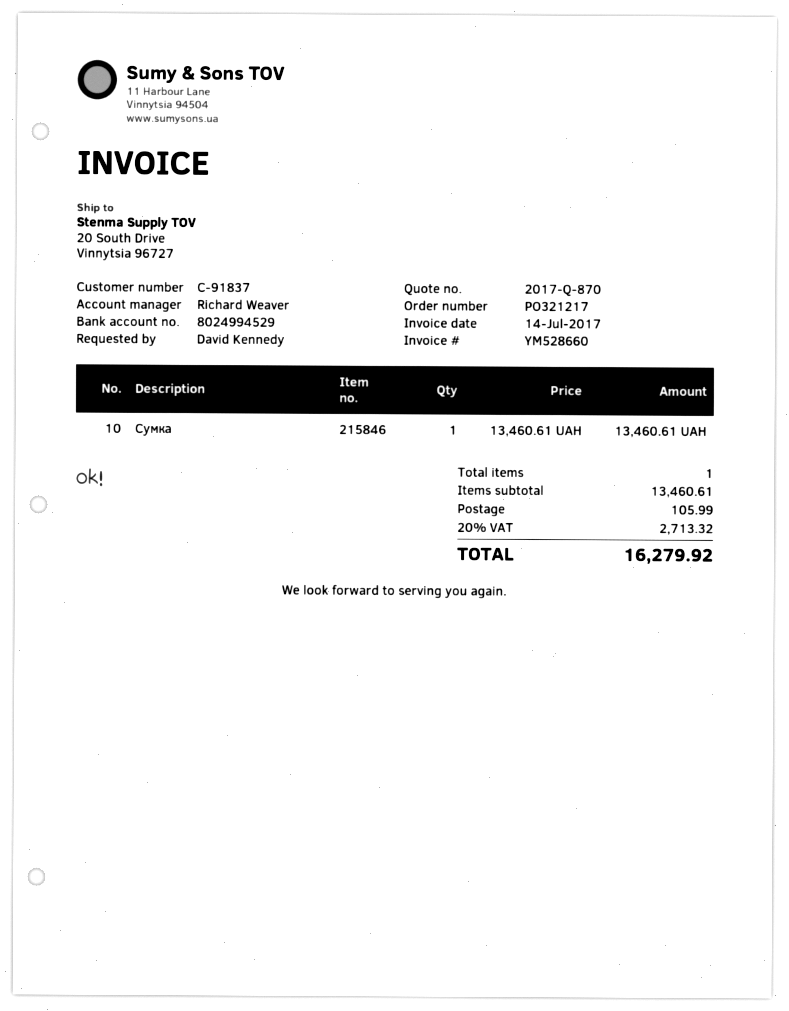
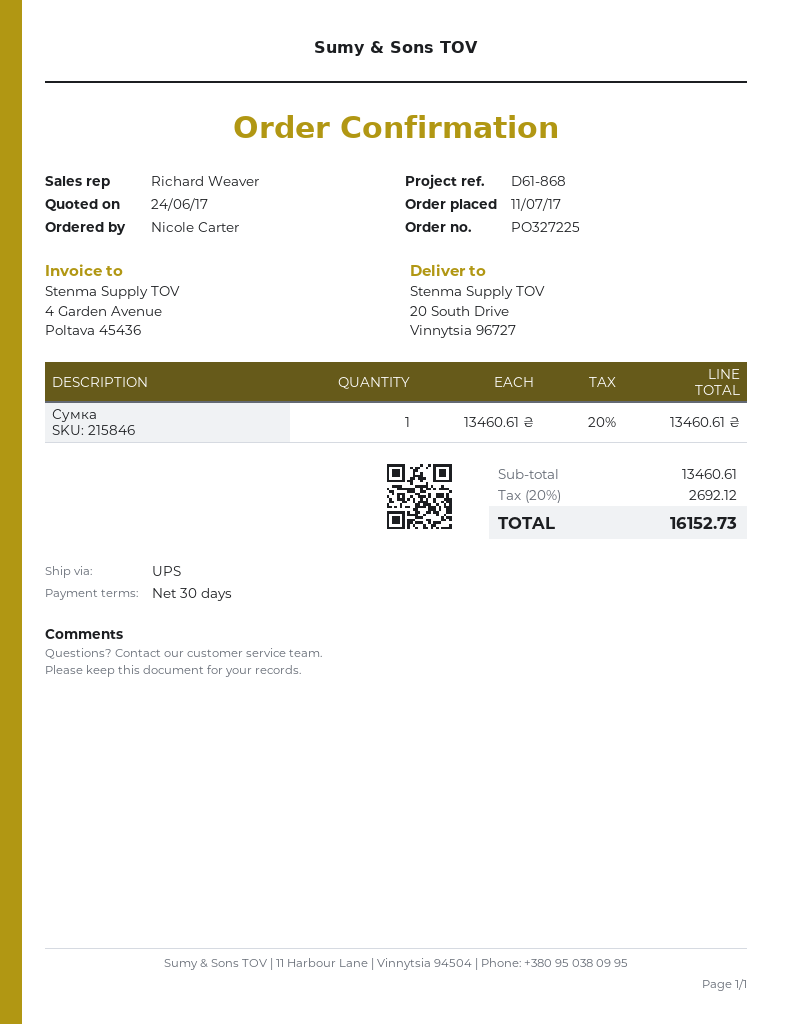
order number: PO321217 -> PO327225
ordered by: David Kennedy -> Nicole Carter
shipping: 105.99 -> none
tax: 20% = 2713.32 -> 20% = 2692.12
total: 16279.92 -> 16152.73

